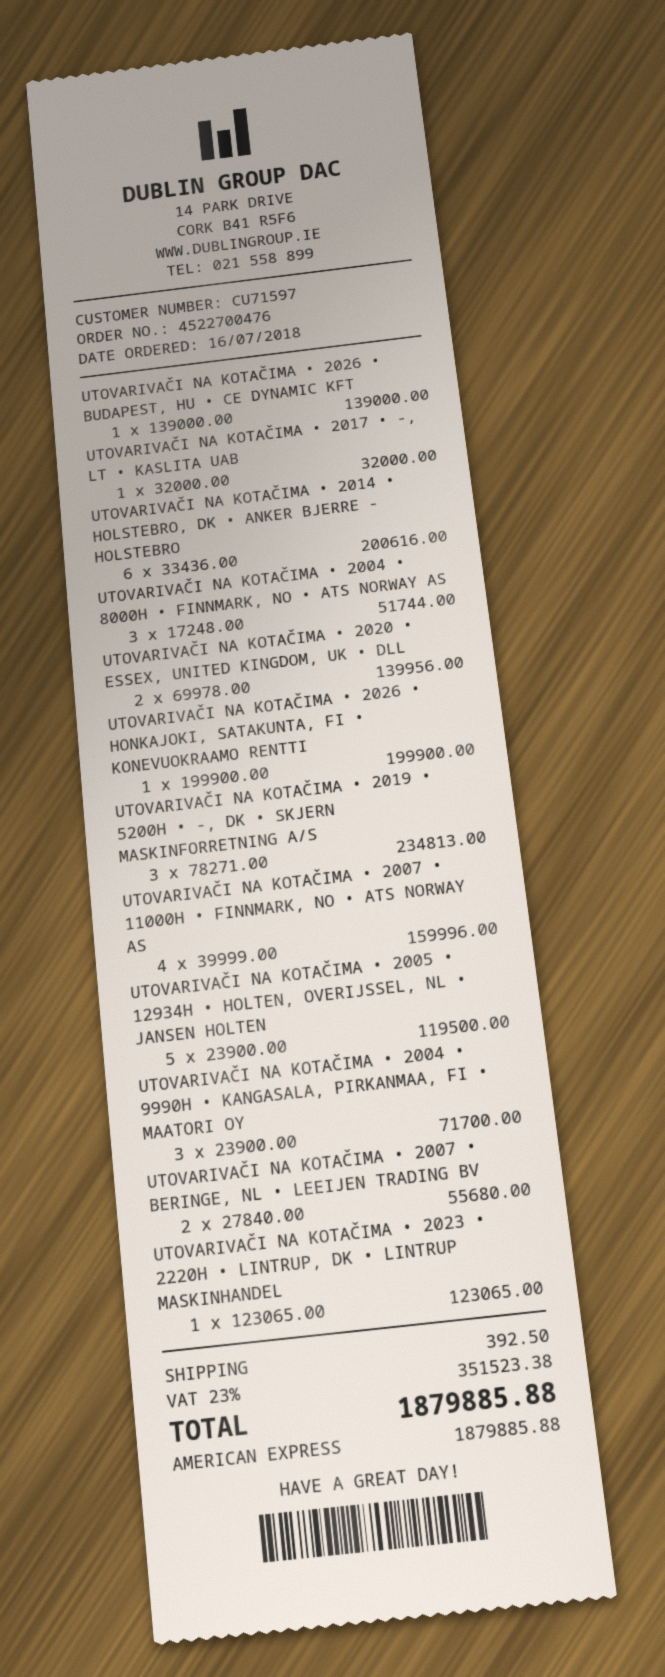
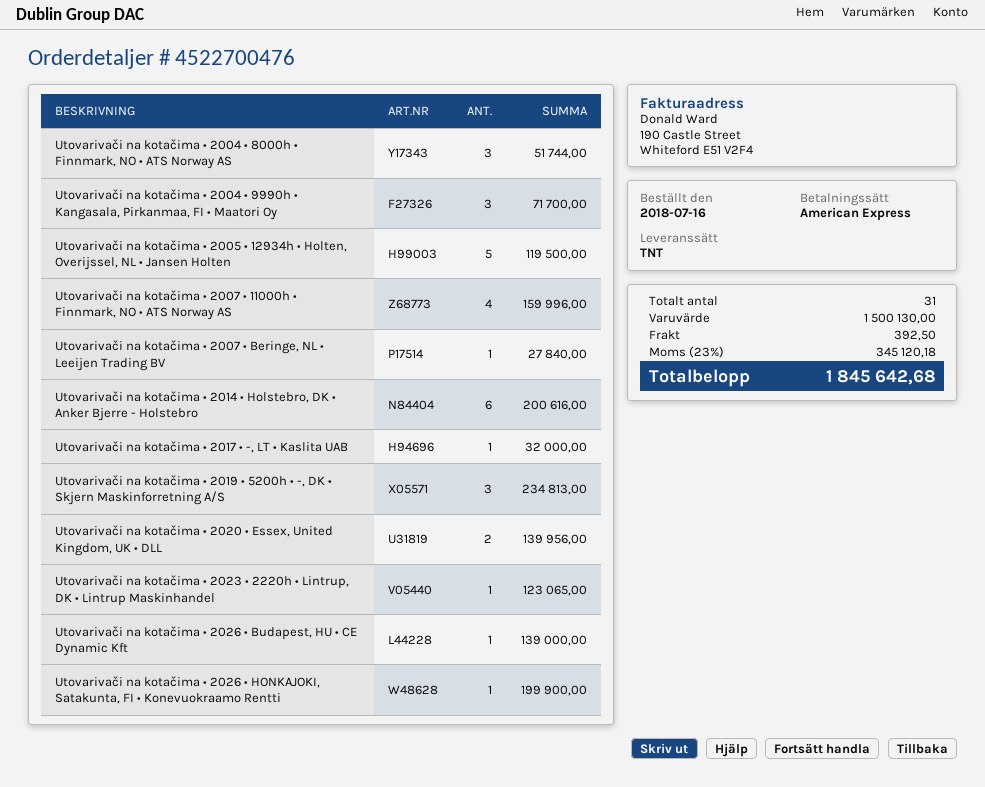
UTOVARIVAČI NA KOTAČIMA • 2007 • BERINGE, NL • LEEIJEN TRADING BV: 2 for 55680.00 -> 1 for 27840.00
tax: 23% = 351523.38 -> 23% = 345120.18
total: 1879885.88 -> 1845642.68

